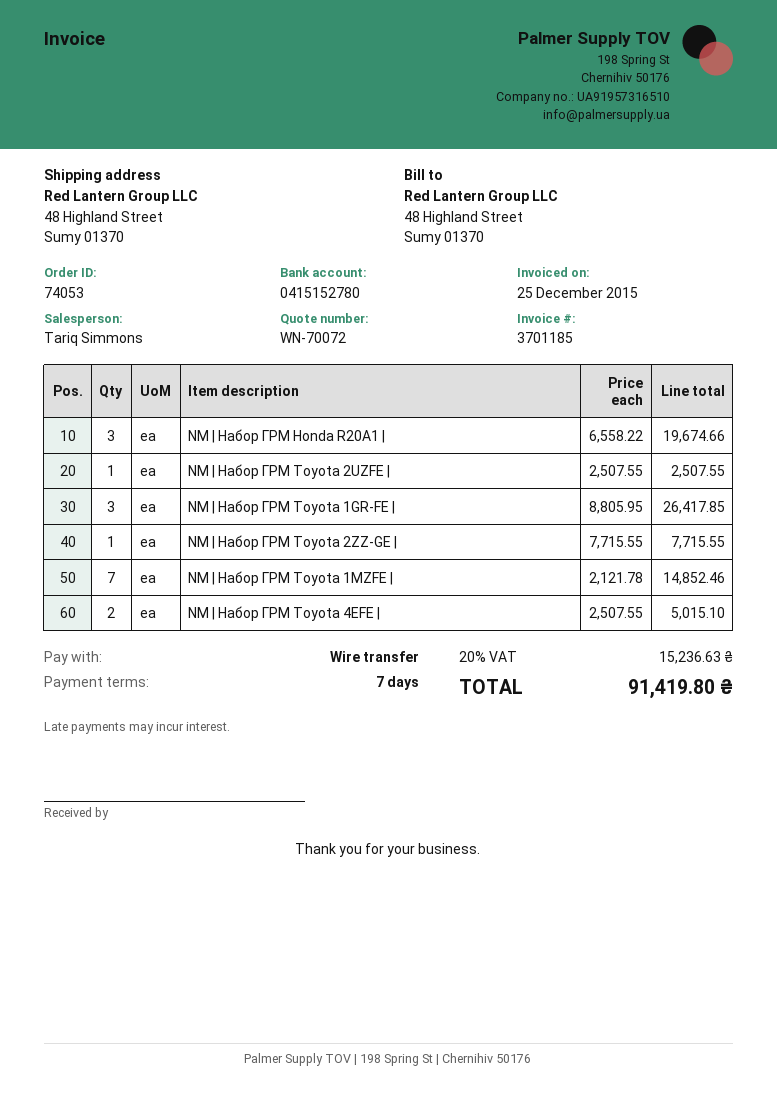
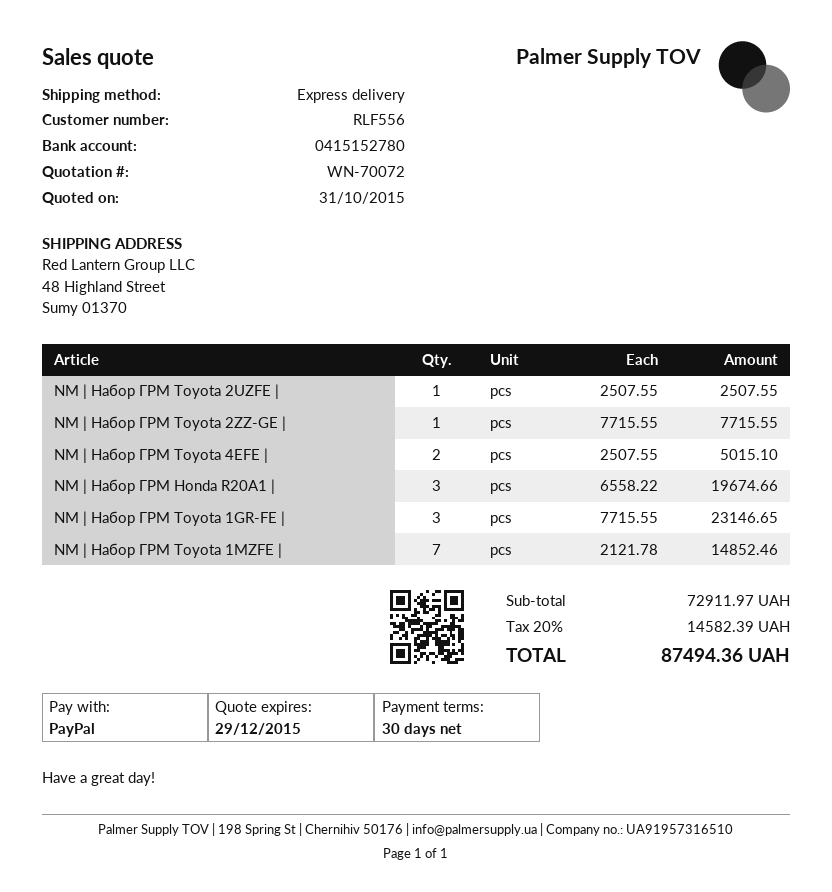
payment terms: 7 days -> 30 days
payment method: bank transfer -> PayPal
NM | Набор ГРМ Toyota 1GR-FE |: 3 x 8805.95 = 26417.85 -> 3 x 7715.55 = 23146.65
tax: 20% = 15236.63 -> 20% = 14582.39
total: 91419.80 -> 87494.36

